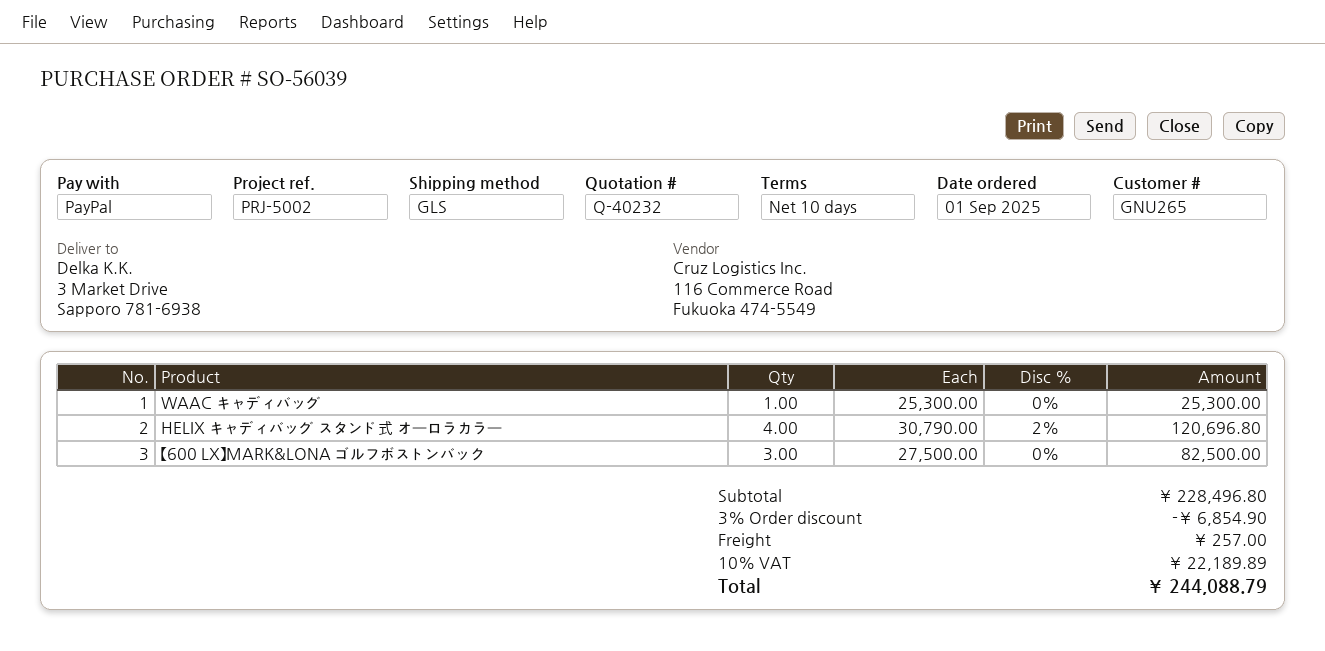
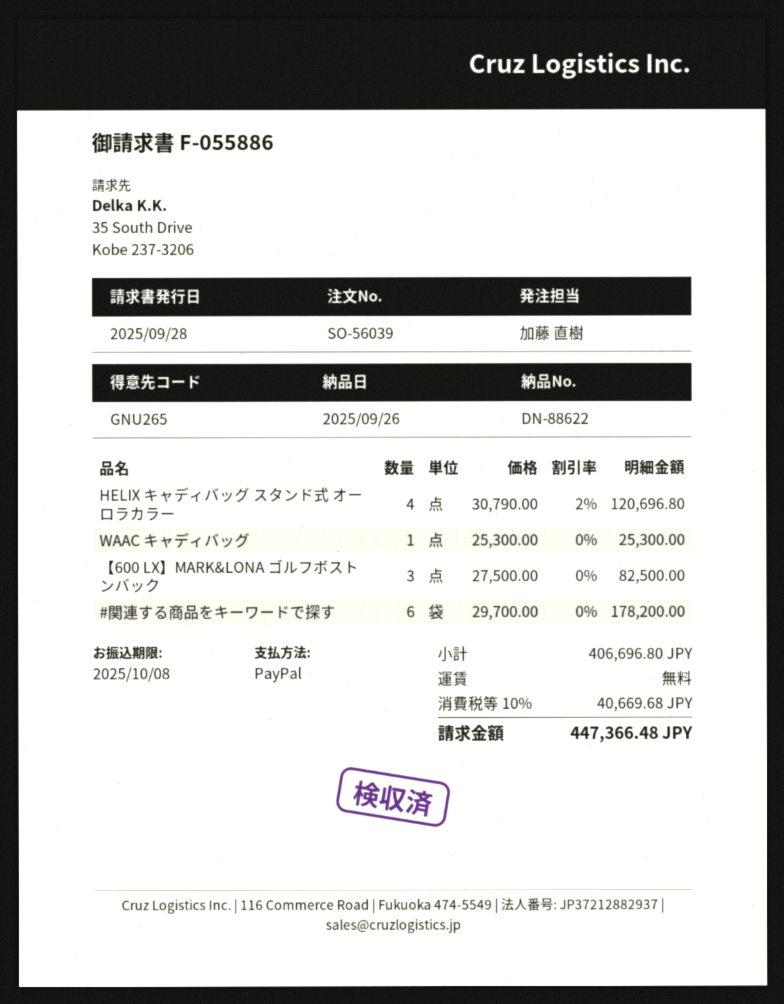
#関連する商品をキーワードで探す: none -> 6 x 29700.00 = 178200.00
subtotal: 228496.80 -> 406696.80
discount: 3% = 6854.90 -> none
shipping: 257.00 -> 0.00
tax: 10% = 22189.89 -> 10% = 40669.68
total: 244088.79 -> 447366.48

